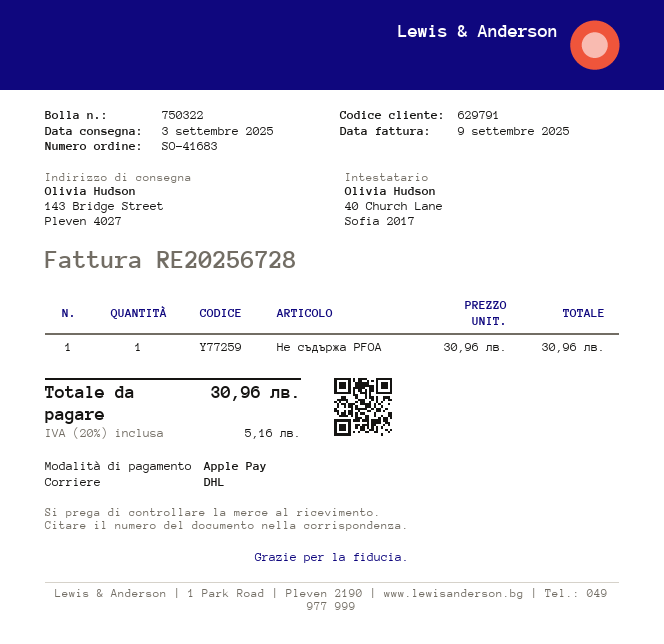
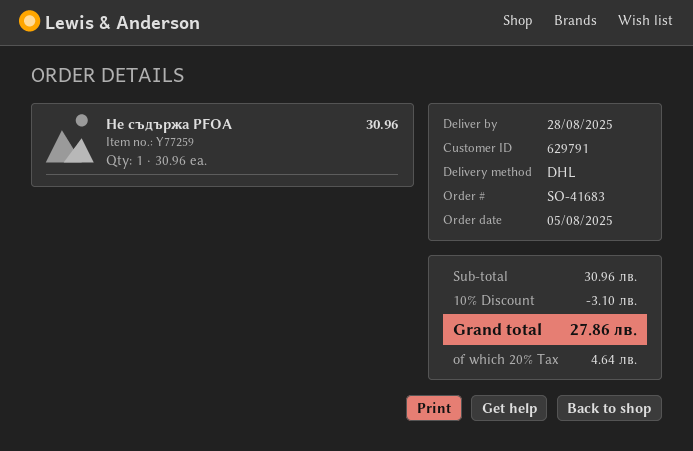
delivery date: 2025-09-03 -> 2025-08-28
discount: none -> 10% = 3.10
tax: 20% = 5.16 -> 20% = 4.64
total: 30.96 -> 27.86

